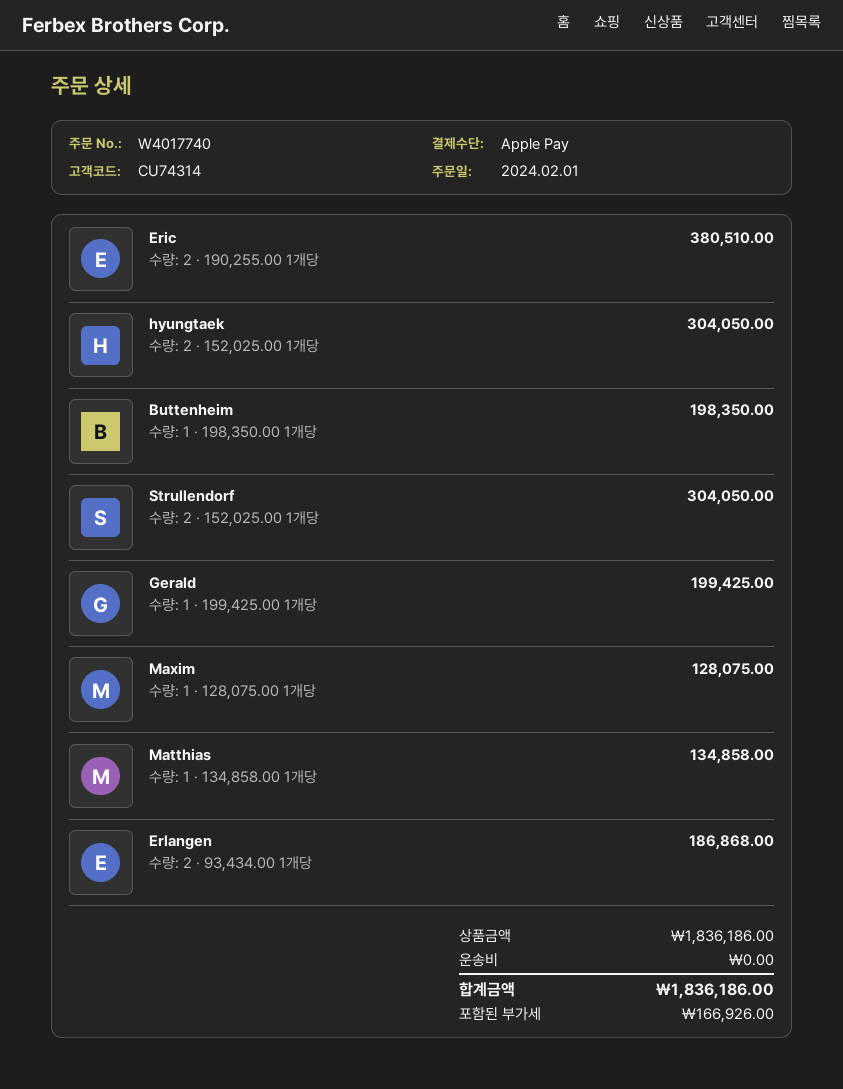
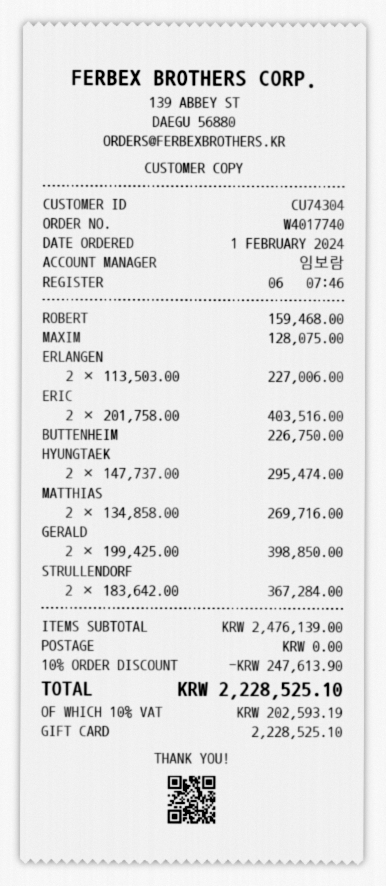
customer number: CU74314 -> CU74304
payment method: Apple Pay -> gift card
Eric: 2 x 190255.00 = 380510.00 -> 2 x 201758.00 = 403516.00
hyungtaek: 2 x 152025.00 = 304050.00 -> 2 x 147737.00 = 295474.00
Buttenheim: 1 x 198350.00 = 198350.00 -> 1 x 226750.00 = 226750.00
Strullendorf: 2 x 152025.00 = 304050.00 -> 2 x 183642.00 = 367284.00
Gerald: 1 x 199425.00 = 199425.00 -> 2 x 199425.00 = 398850.00
Matthias: 1 x 134858.00 = 134858.00 -> 2 x 134858.00 = 269716.00
Erlangen: 2 x 93434.00 = 186868.00 -> 2 x 113503.00 = 227006.00
ROBERT: none -> 1 x 159468.00 = 159468.00
subtotal: 1836186.00 -> 2476139.00
discount: none -> 10% = 247613.90
tax: 166926.00 -> 202593.19
total: 1836186.00 -> 2228525.10

